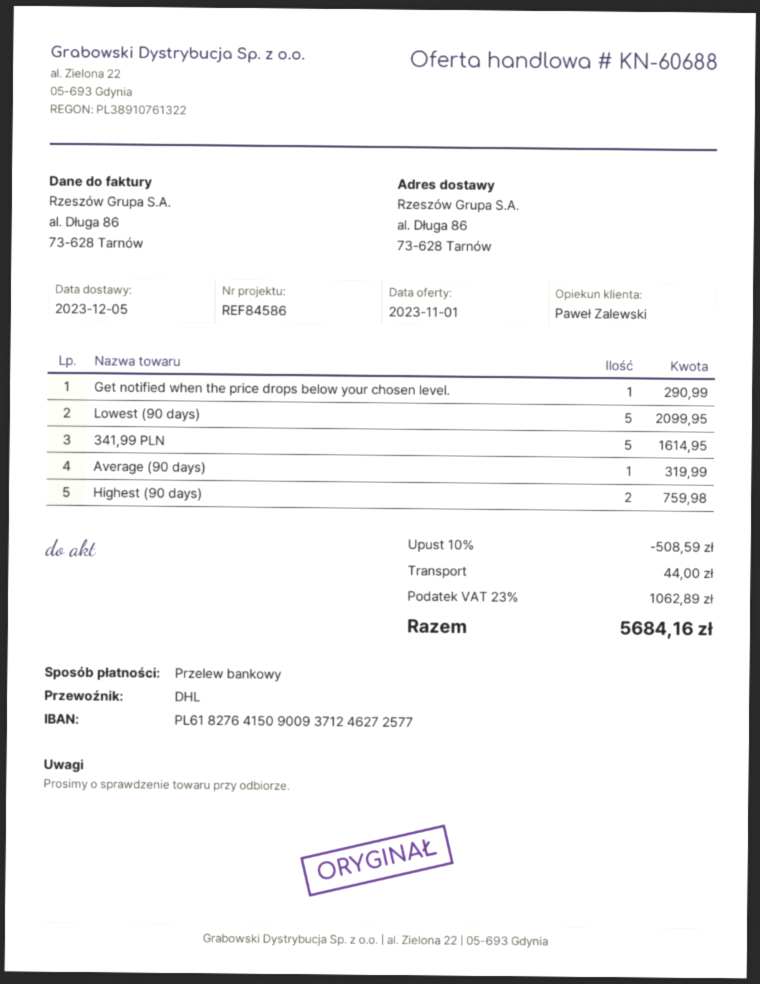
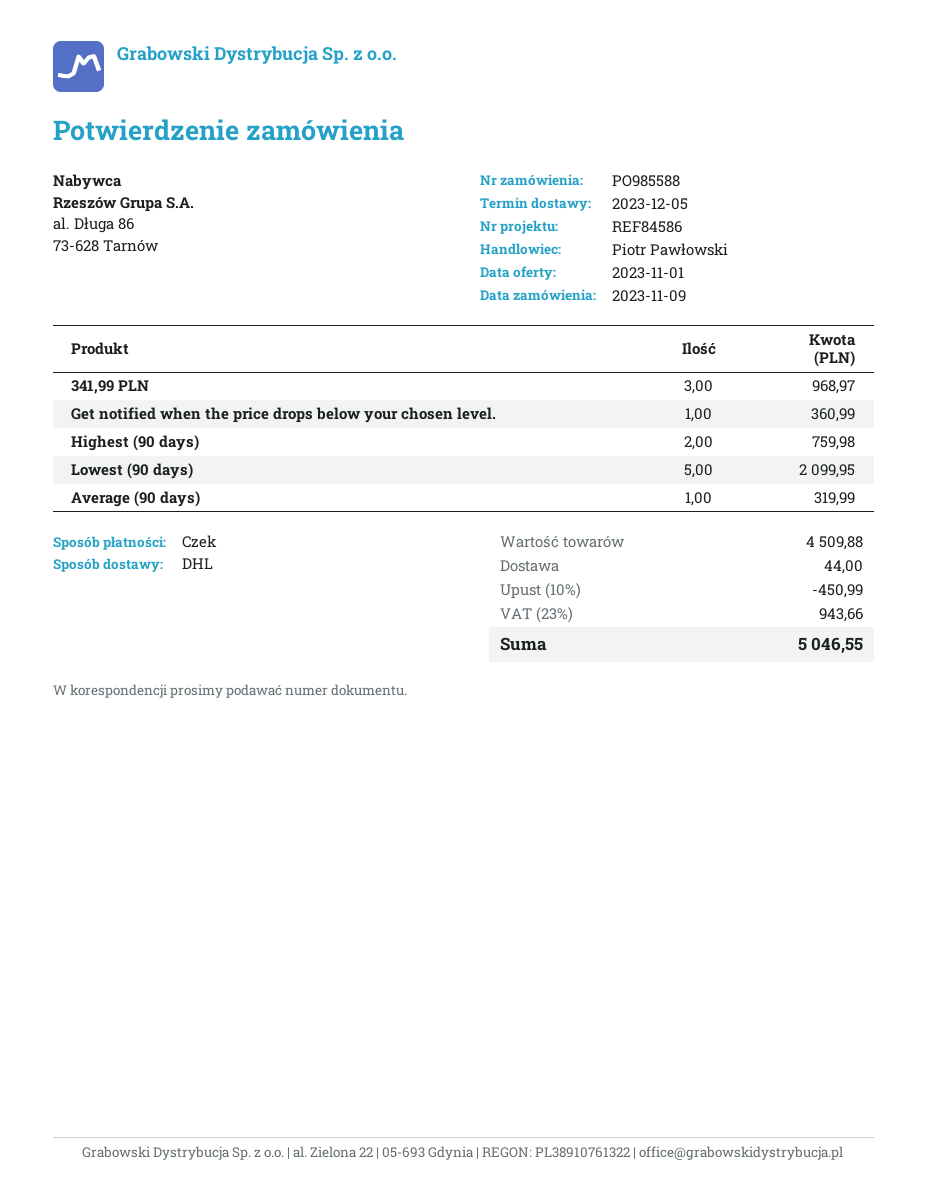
sales rep: Paweł Zalewski -> Piotr Pawłowski
payment method: bank transfer -> cheque
Get notified when the price drops below your chosen level.: 1 for 290.99 -> 1 for 360.99
341,99 PLN: 5 for 1614.95 -> 3 for 968.97
discount: 10% = 508.59 -> 10% = 450.99
tax: 23% = 1062.89 -> 23% = 943.66
total: 5684.16 -> 5046.55

